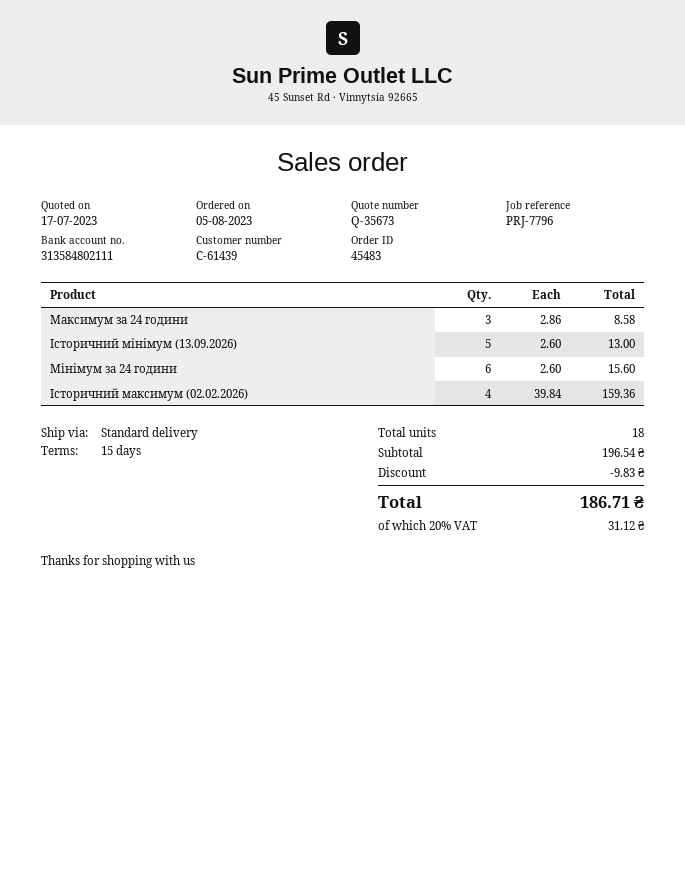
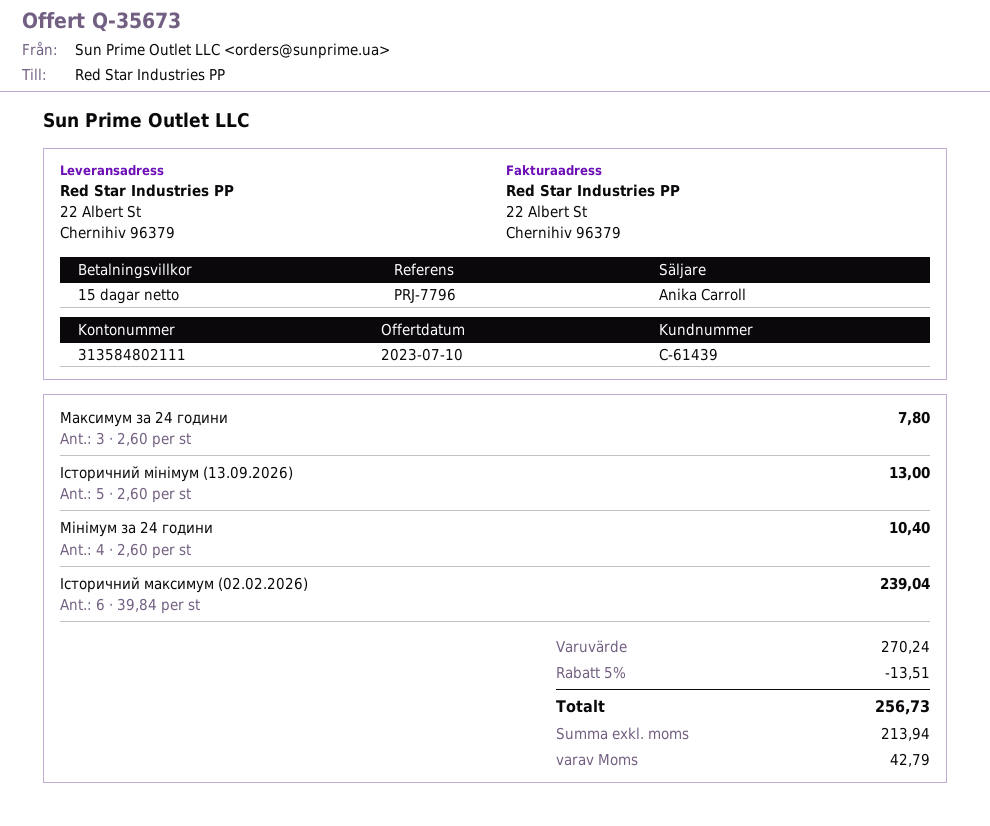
quote date: 2023-07-17 -> 2023-07-10
Максимум за 24 години: 3 x 2.86 = 8.58 -> 3 x 2.60 = 7.80
Мінімум за 24 години: 6 x 2.60 = 15.60 -> 4 x 2.60 = 10.40
Історичний максимум (02.02.2026): 4 x 39.84 = 159.36 -> 6 x 39.84 = 239.04
subtotal: 196.54 -> 270.24
discount: 9.83 -> 13.51
tax: 31.12 -> 42.79
total: 186.71 -> 256.73

